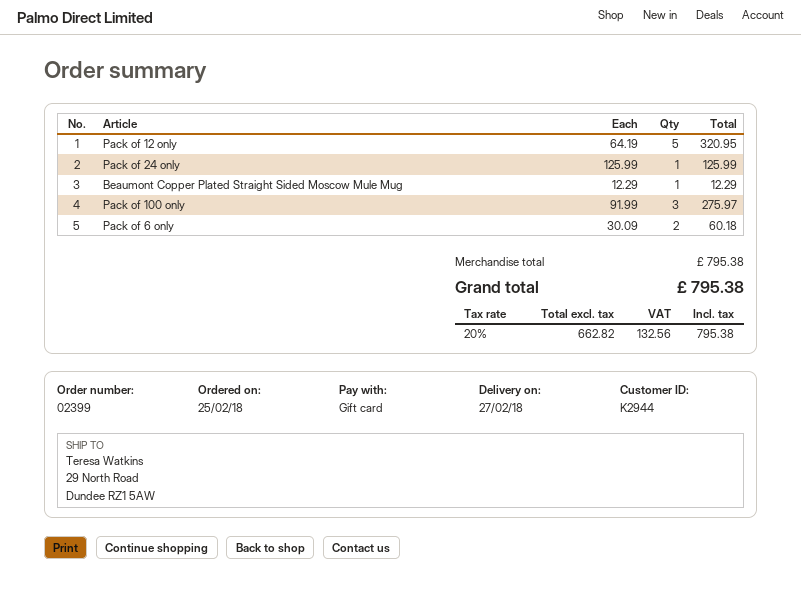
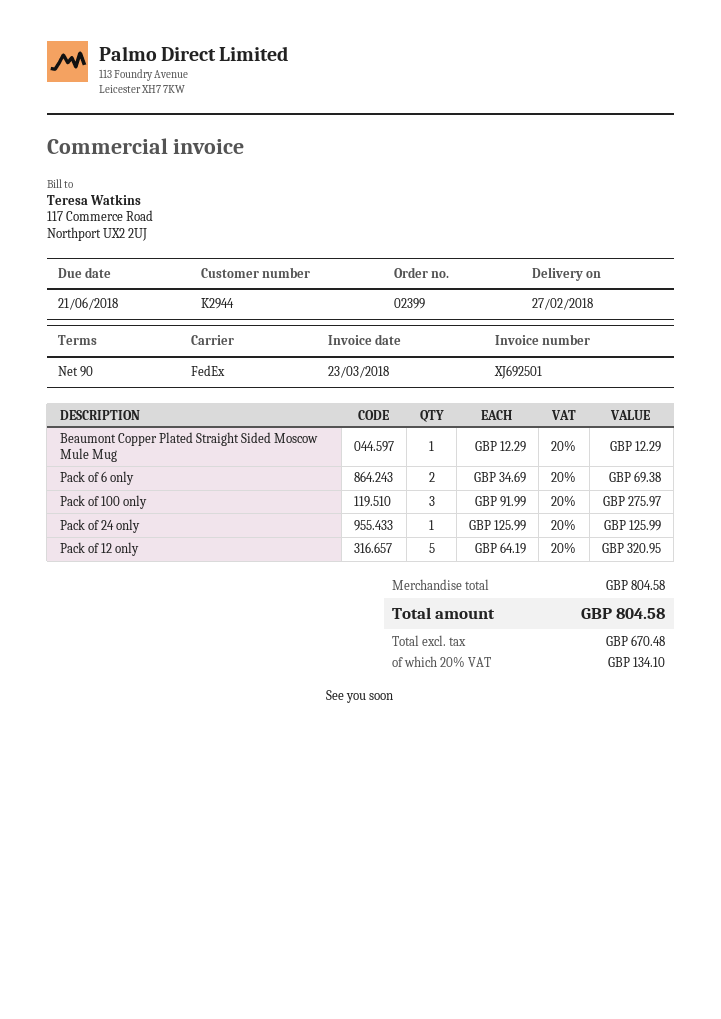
Pack of 6 only: 2 x 30.09 = 60.18 -> 2 x 34.69 = 69.38
subtotal: 795.38 -> 804.58
net: 662.82 -> 670.48
tax: 20% = 132.56 -> 20% = 134.10
total: 795.38 -> 804.58

